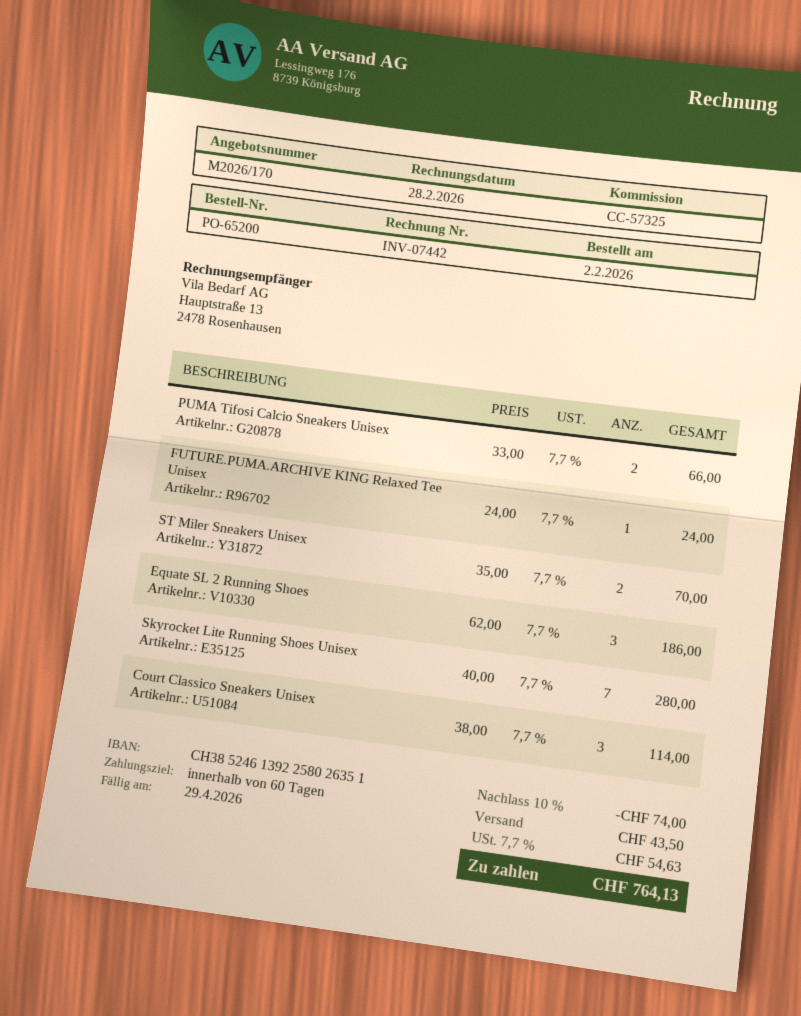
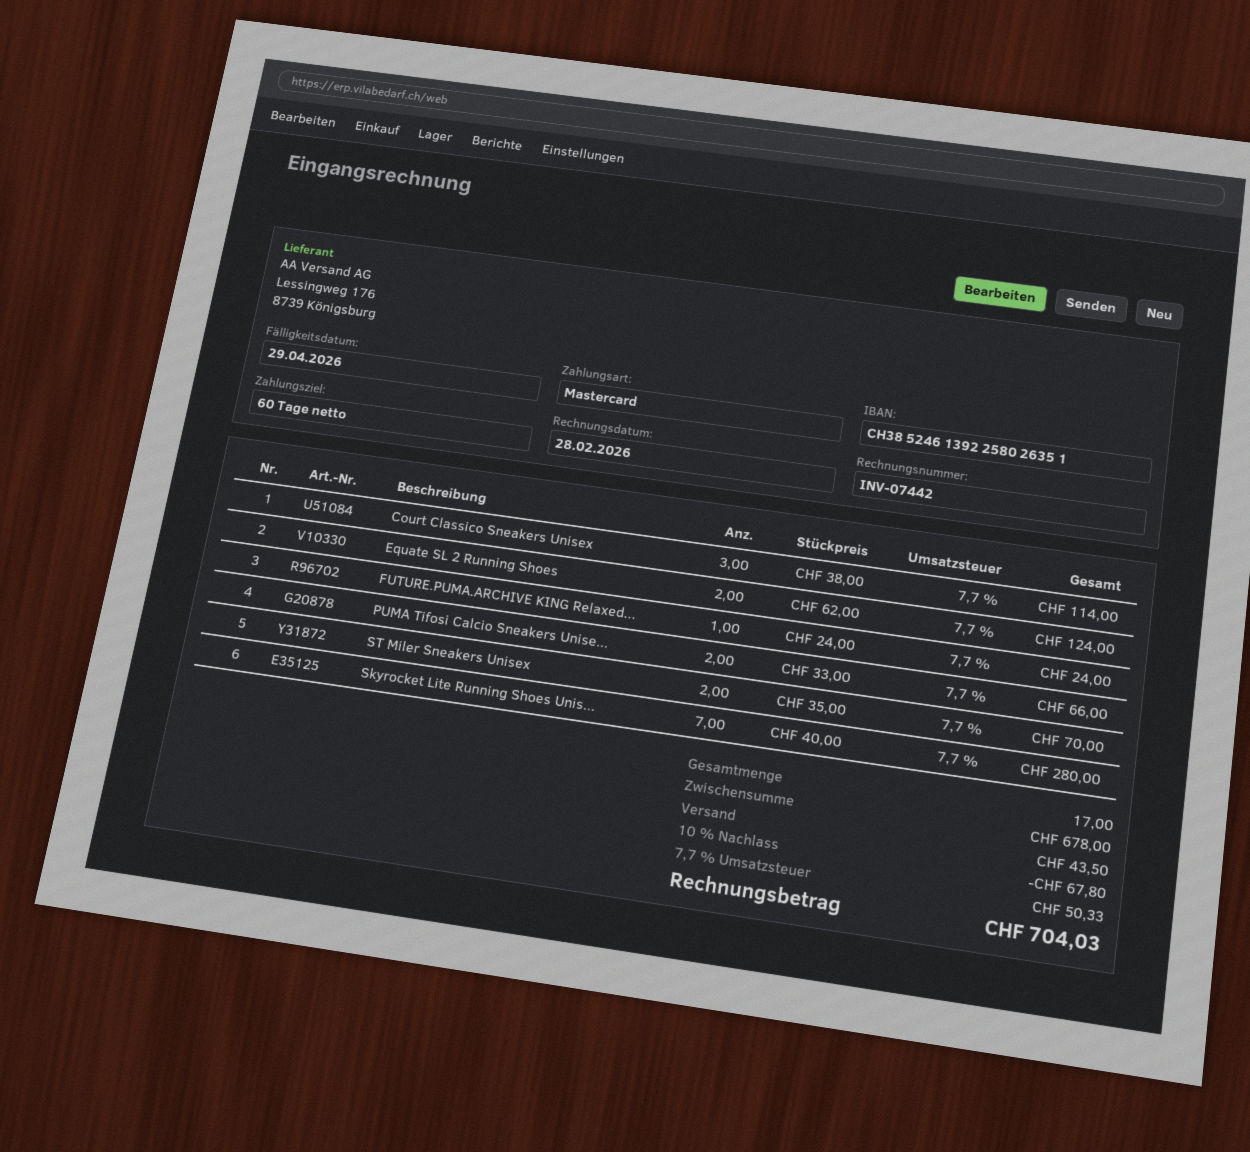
Equate SL 2 Running Shoes: 3 x 62.00 = 186.00 -> 2 x 62.00 = 124.00
discount: 10% = 74.00 -> 10% = 67.80
tax: 7.7% = 54.63 -> 7.7% = 50.33
total: 764.13 -> 704.03

